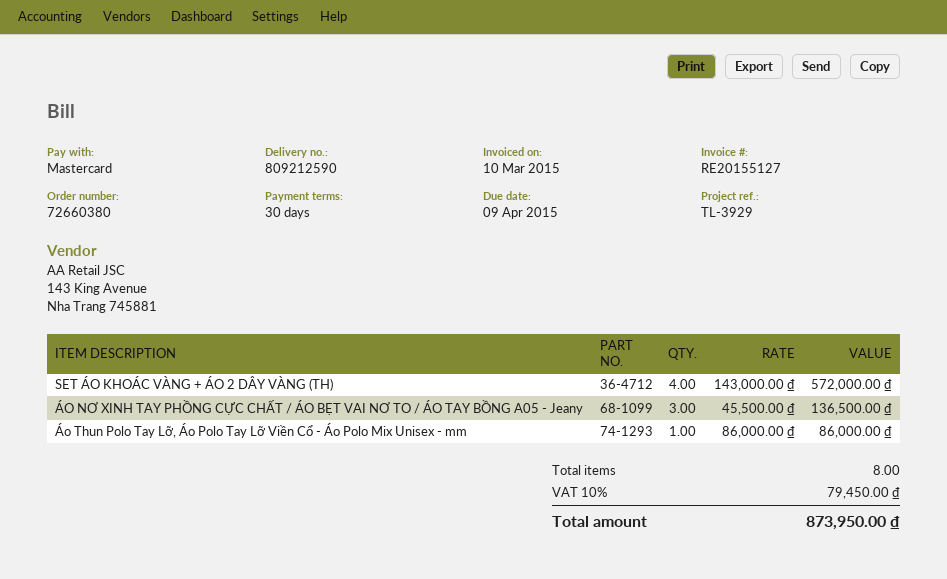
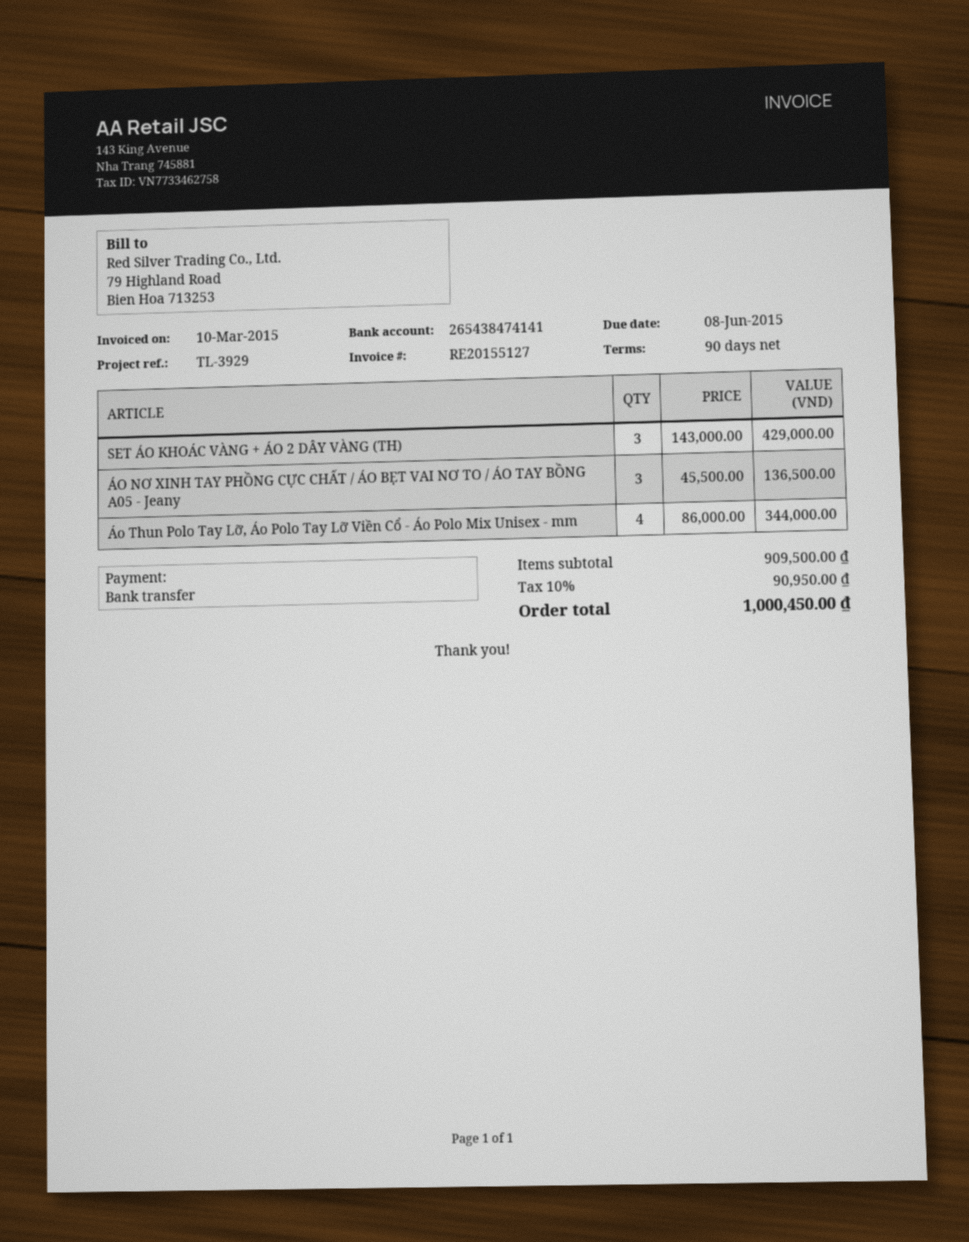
payment terms: 30 days -> 90 days
due date: 2015-04-09 -> 2015-06-08
payment method: Mastercard -> bank transfer
SET ÁO KHOÁC VÀNG + ÁO 2 DÂY VÀNG (TH): 4 x 143000.00 = 572000.00 -> 3 x 143000.00 = 429000.00
Áo Thun Polo Tay Lỡ, Áo Polo Tay Lỡ Viền Cổ - Áo Polo Mix Unisex - mm: 1 x 86000.00 = 86000.00 -> 4 x 86000.00 = 344000.00
tax: 10% = 79450.00 -> 10% = 90950.00
total: 873950.00 -> 1000450.00

